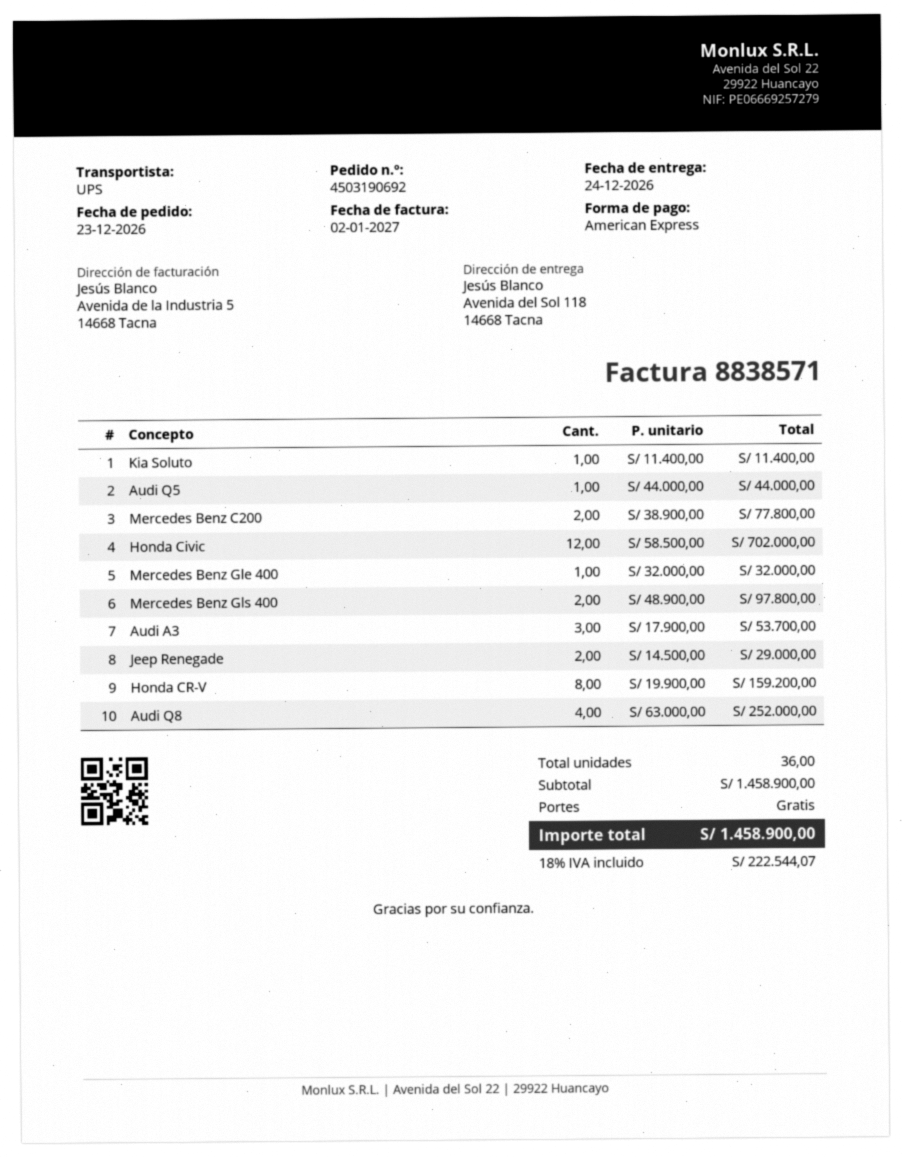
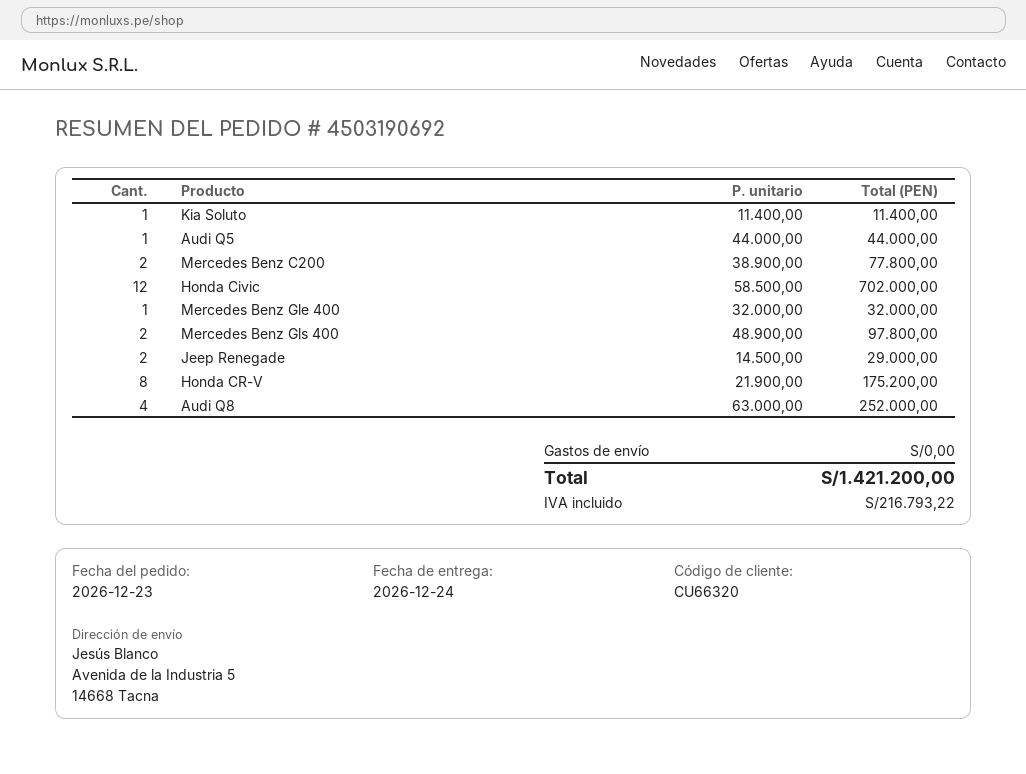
ship to: Avenida del Sol 118, 14668 Tacna -> Avenida de la Industria 5, 14668 Tacna
Audi A3: 3 x 17900.00 = 53700.00 -> none
Honda CR-V: 8 x 19900.00 = 159200.00 -> 8 x 21900.00 = 175200.00
tax: 222544.07 -> 216793.22
total: 1458900.00 -> 1421200.00

